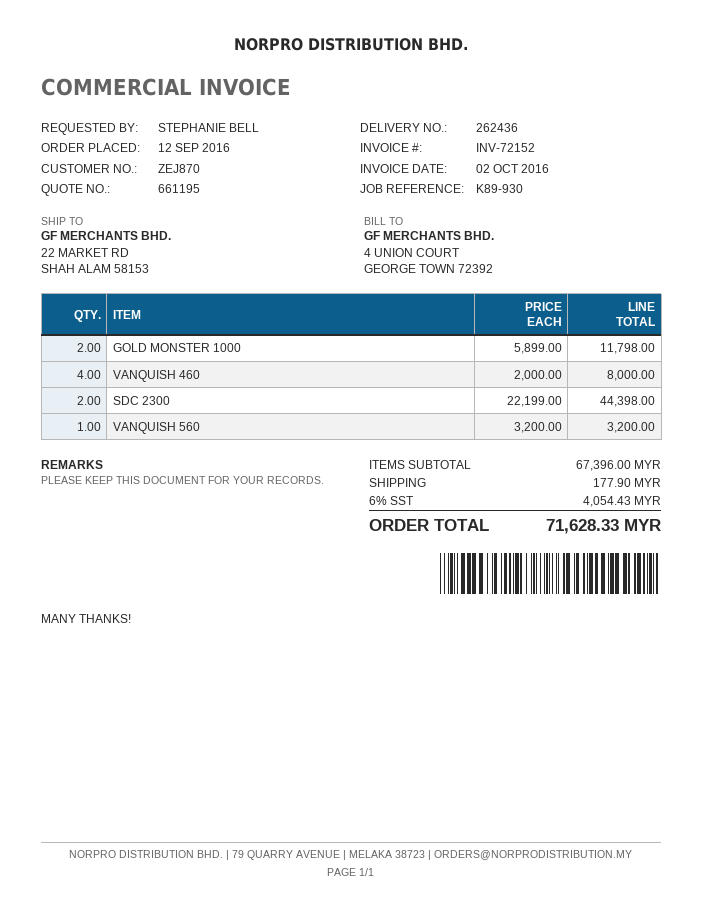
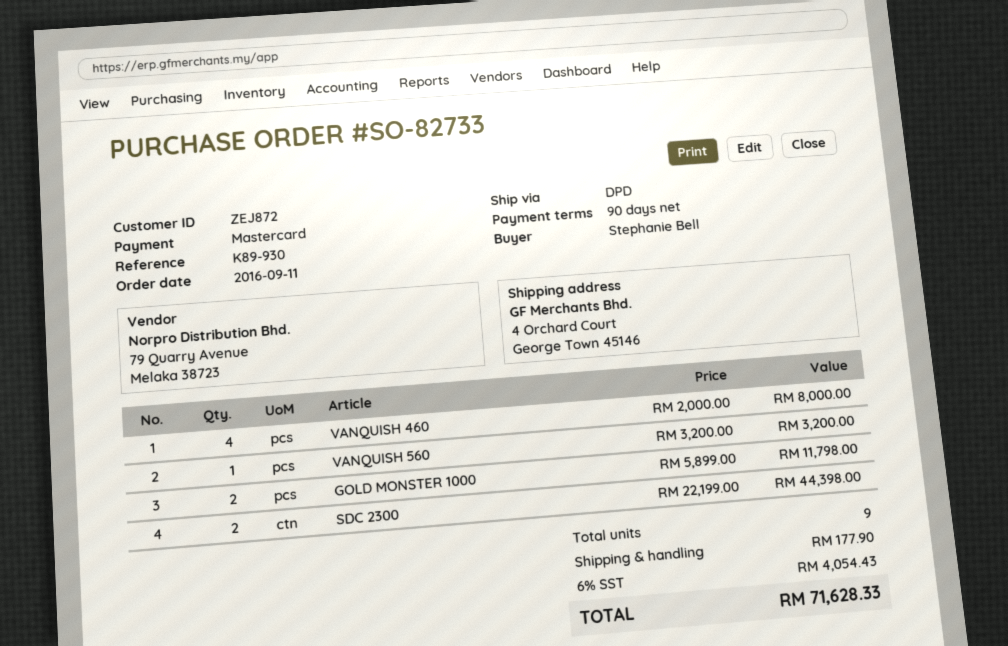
order date: 2016-09-12 -> 2016-09-11
customer number: ZEJ870 -> ZEJ872
ship to: 22 MARKET RD, SHAH ALAM 58153 -> 4 Orchard Court, George Town 45146

